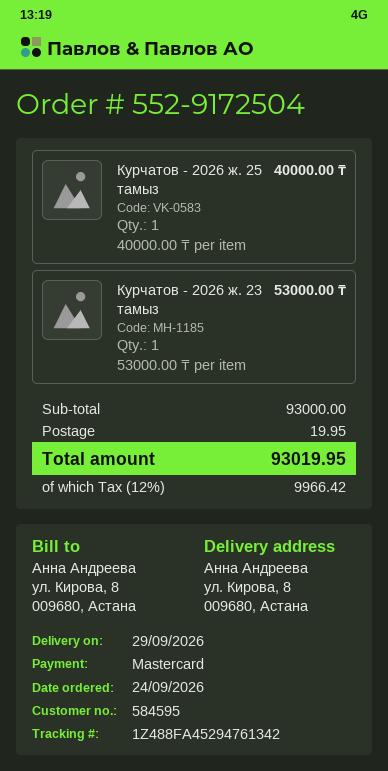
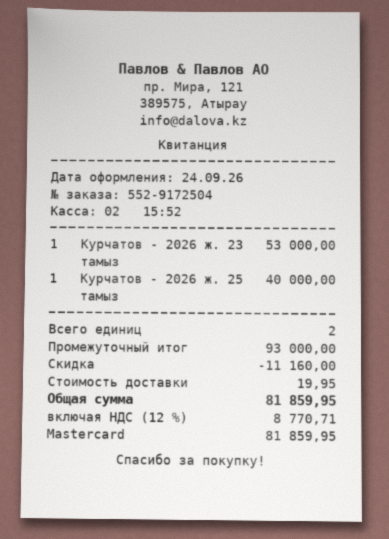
discount: none -> 11160.00
tax: 12% = 9966.42 -> 12% = 8770.71
total: 93019.95 -> 81859.95

